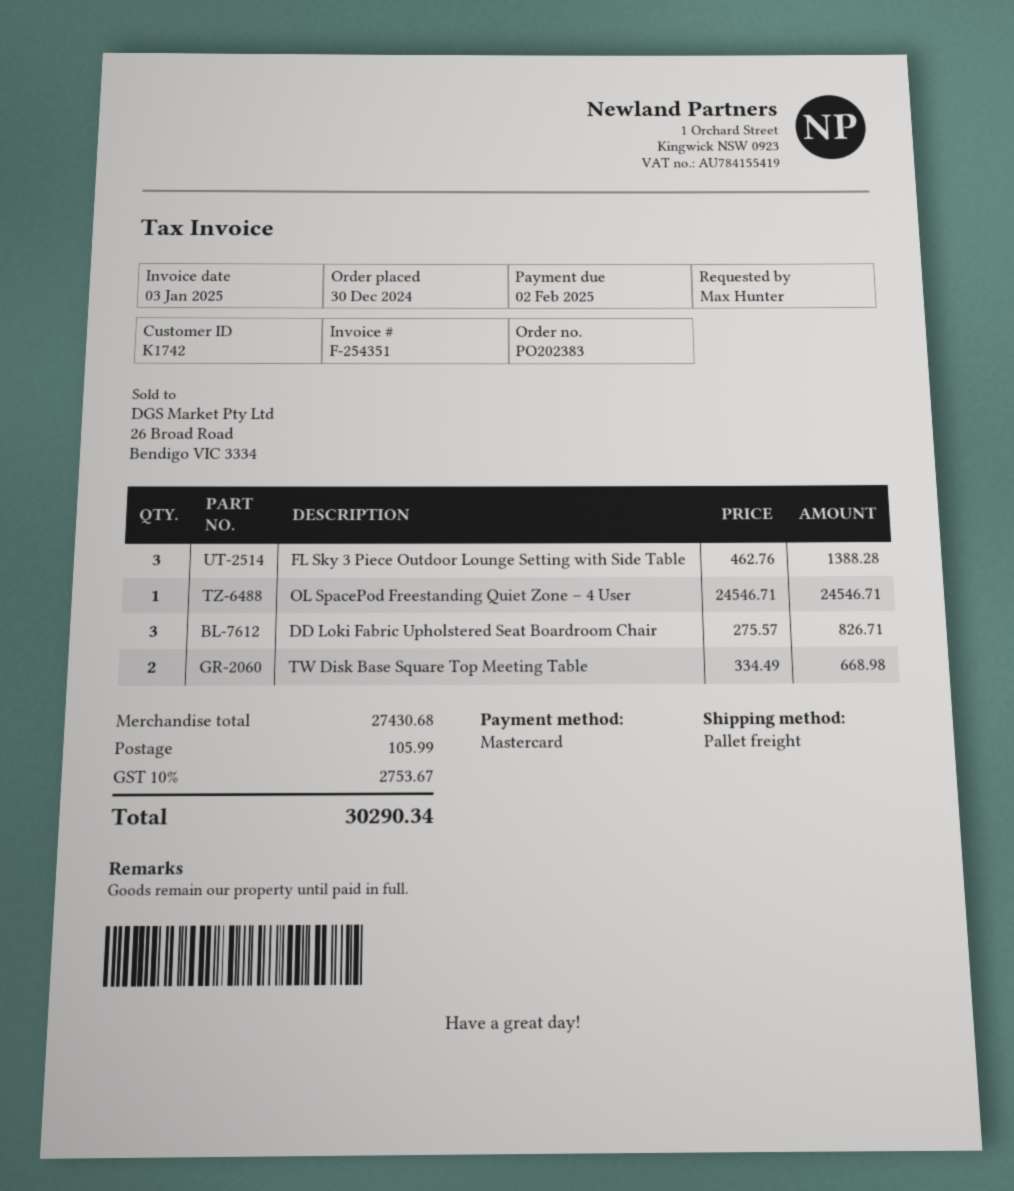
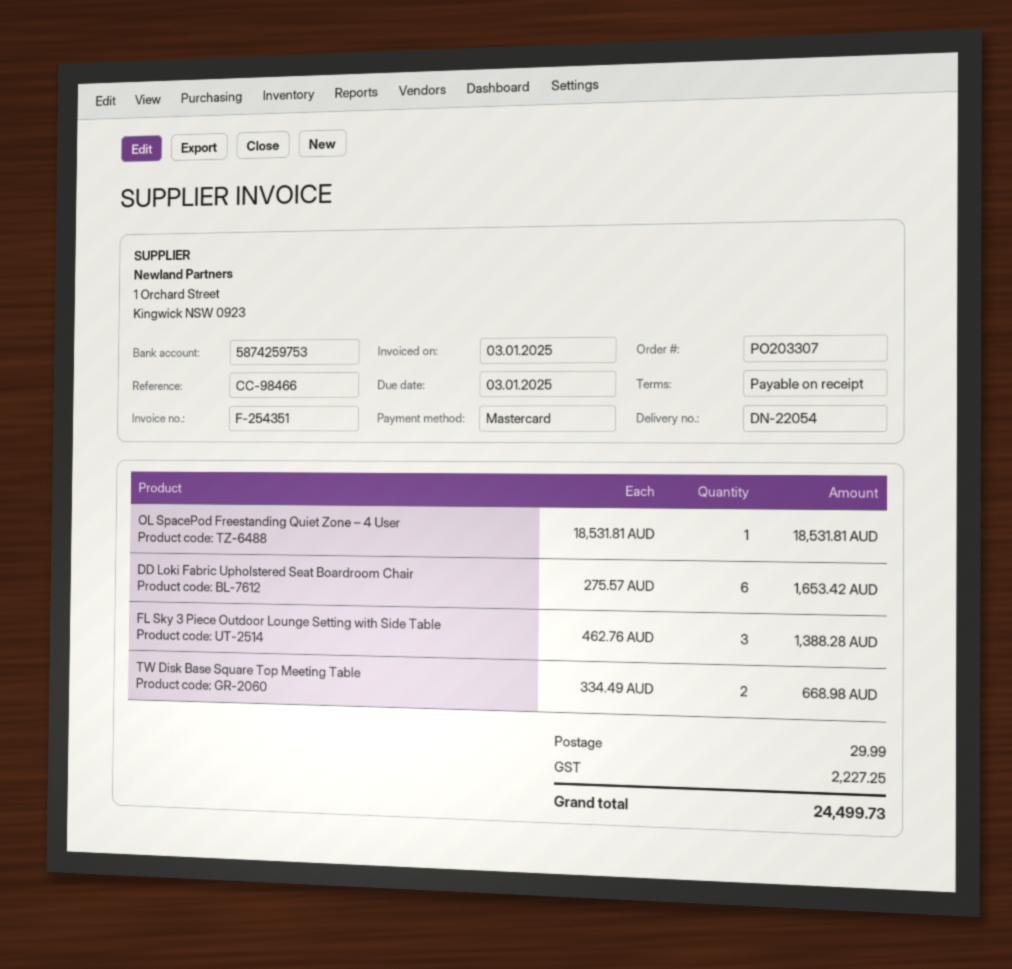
order number: PO202383 -> PO203307
due date: 2025-02-02 -> 2025-01-03
OL SpacePod Freestanding Quiet Zone – 4 User: 1 x 24546.71 = 24546.71 -> 1 x 18531.81 = 18531.81
DD Loki Fabric Upholstered Seat Boardroom Chair: 3 x 275.57 = 826.71 -> 6 x 275.57 = 1653.42
shipping: 105.99 -> 29.99
tax: 2753.67 -> 2227.25
total: 30290.34 -> 24499.73

